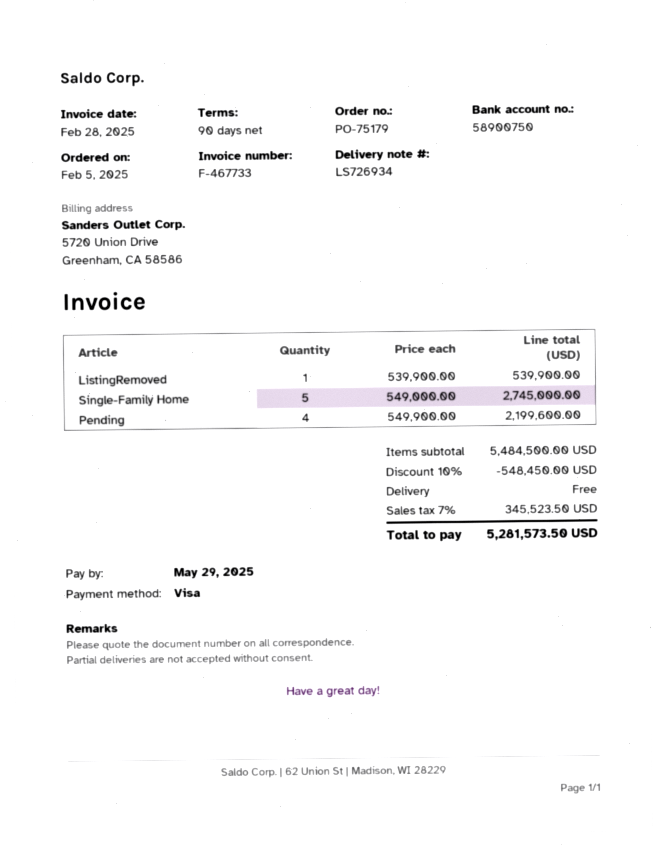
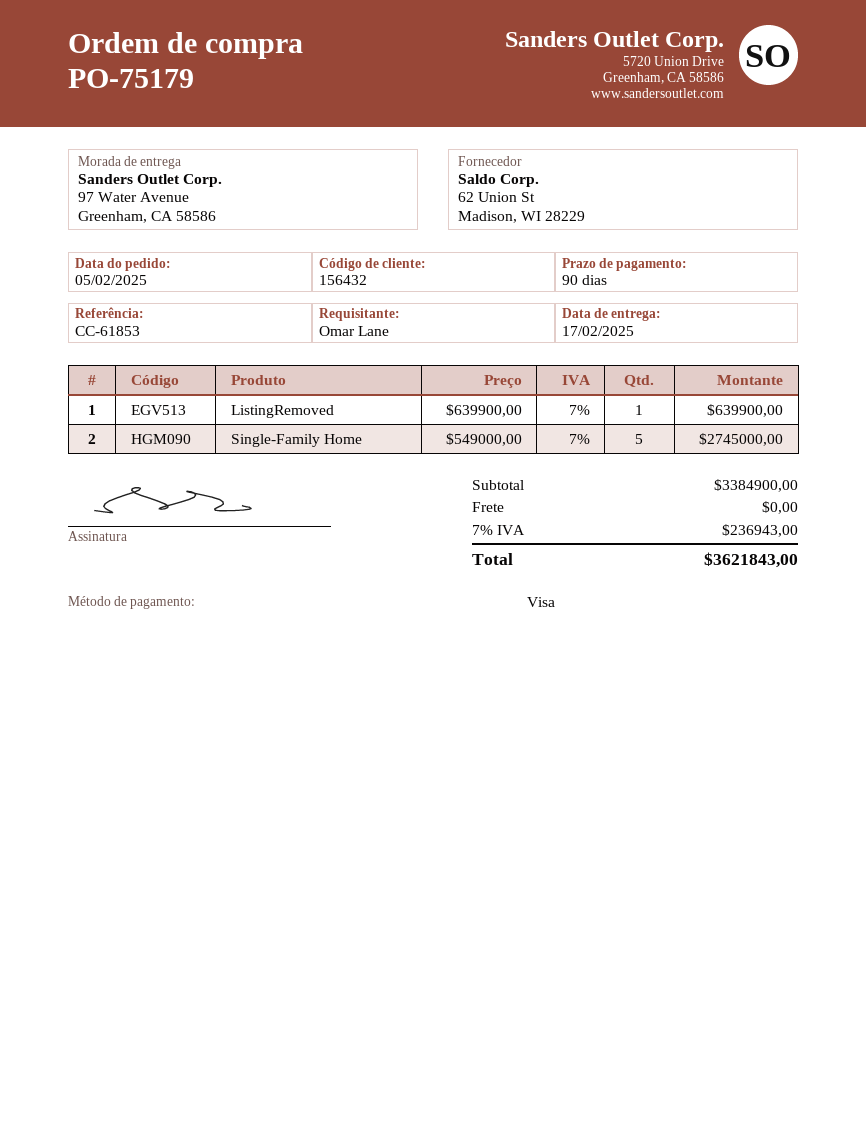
ListingRemoved: 1 x 539900.00 = 539900.00 -> 1 x 639900.00 = 639900.00
Pending: 4 x 549900.00 = 2199600.00 -> none
subtotal: 5484500.00 -> 3384900.00
discount: 10% = 548450.00 -> none
tax: 7% = 345523.50 -> 7% = 236943.00
total: 5281573.50 -> 3621843.00

